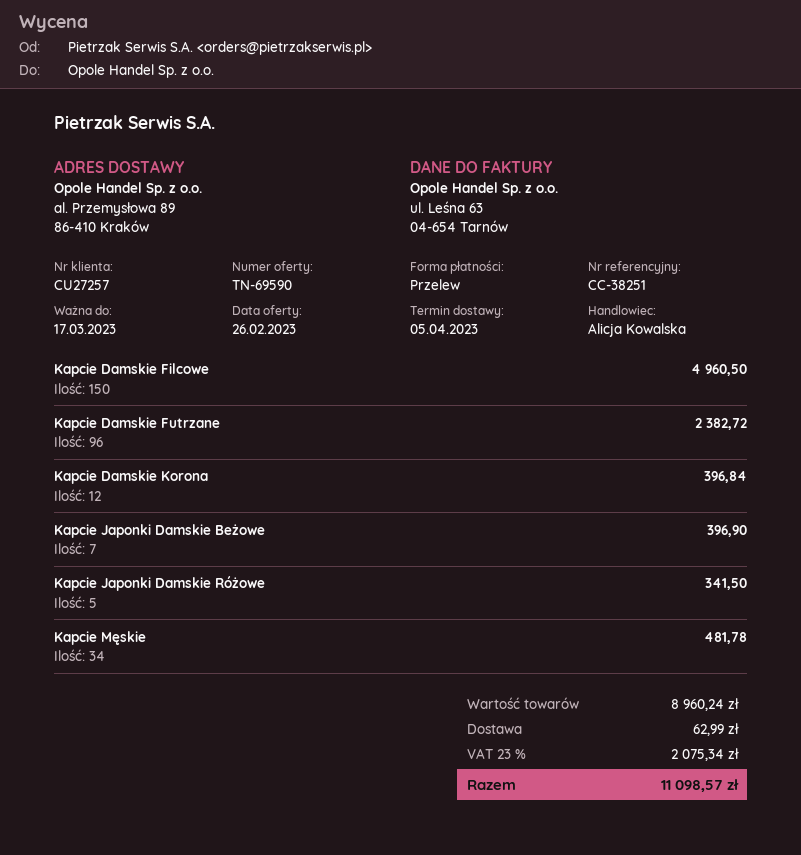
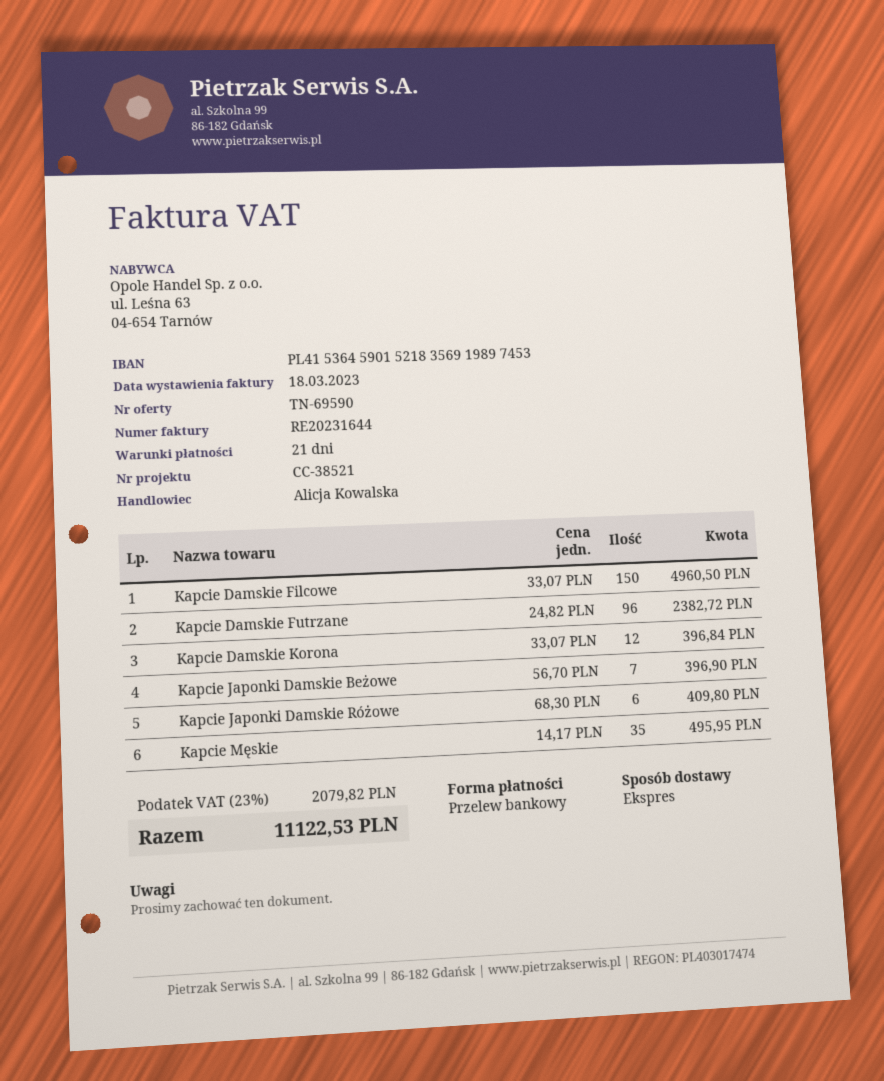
reference: CC-38251 -> CC-38521
Kapcie Japonki Damskie Różowe: 5 for 341.50 -> 6 for 409.80
Kapcie Męskie: 34 for 481.78 -> 35 for 495.95
shipping: 62.99 -> none
tax: 23% = 2075.34 -> 23% = 2079.82
total: 11098.57 -> 11122.53

